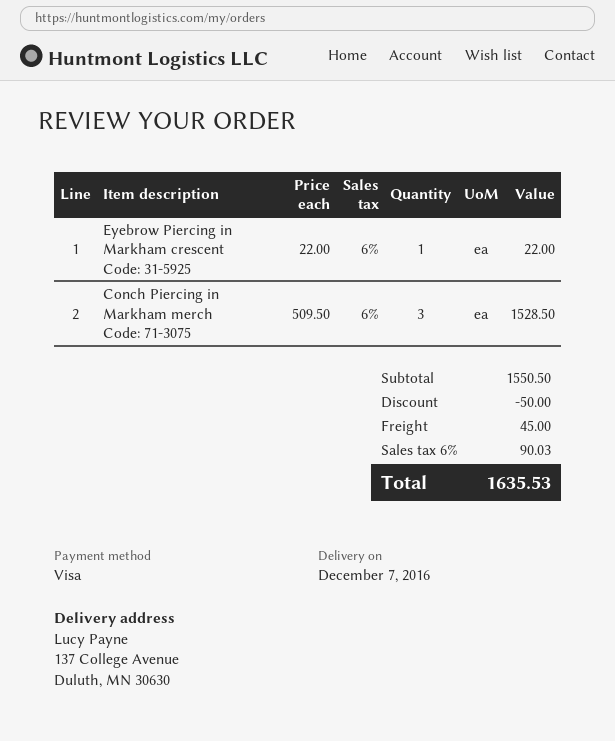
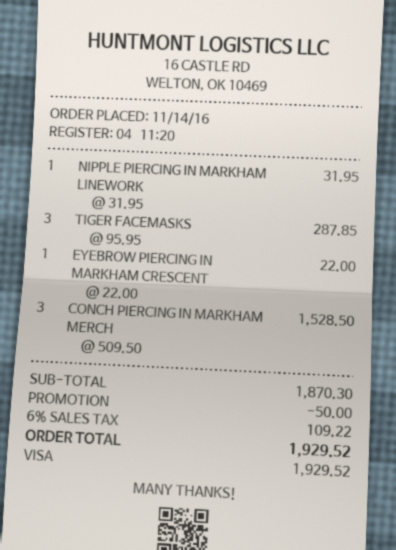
NIPPLE PIERCING IN MARKHAM LINEWORK: none -> 1 x 31.95 = 31.95
TIGER FACEMASKS: none -> 3 x 95.95 = 287.85
subtotal: 1550.50 -> 1870.30
shipping: 45.00 -> none
tax: 6% = 90.03 -> 6% = 109.22
total: 1635.53 -> 1929.52

